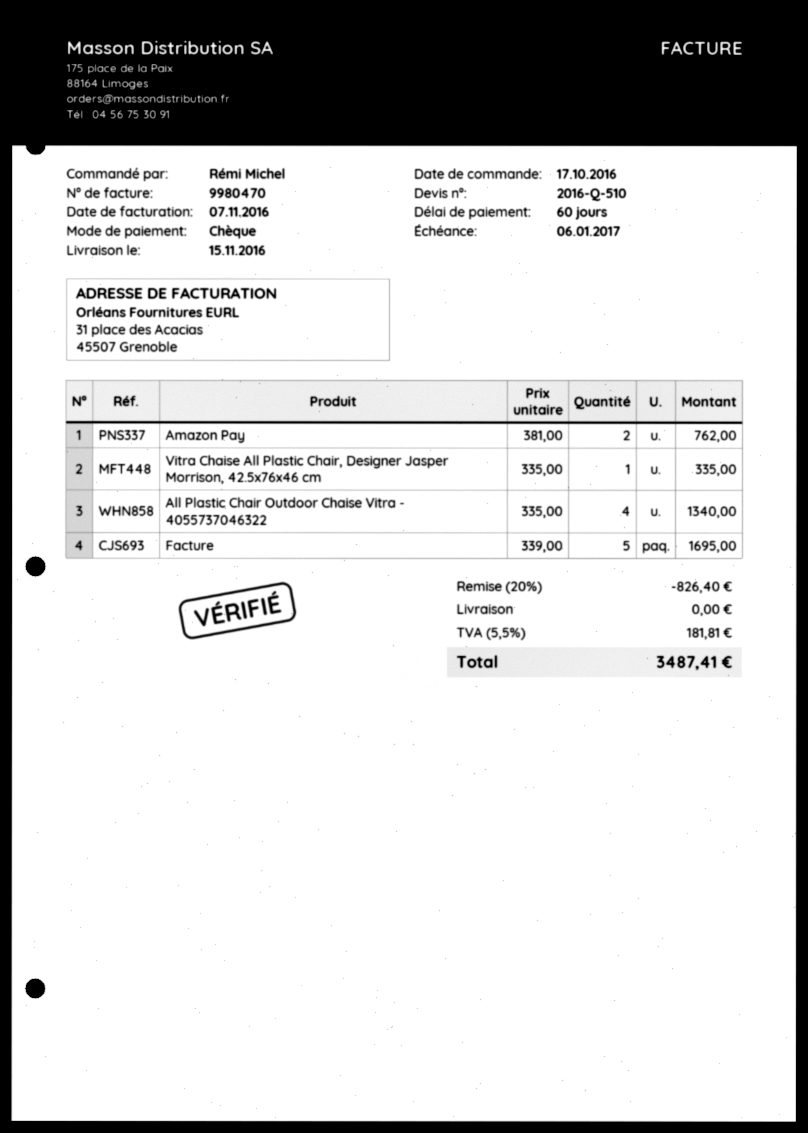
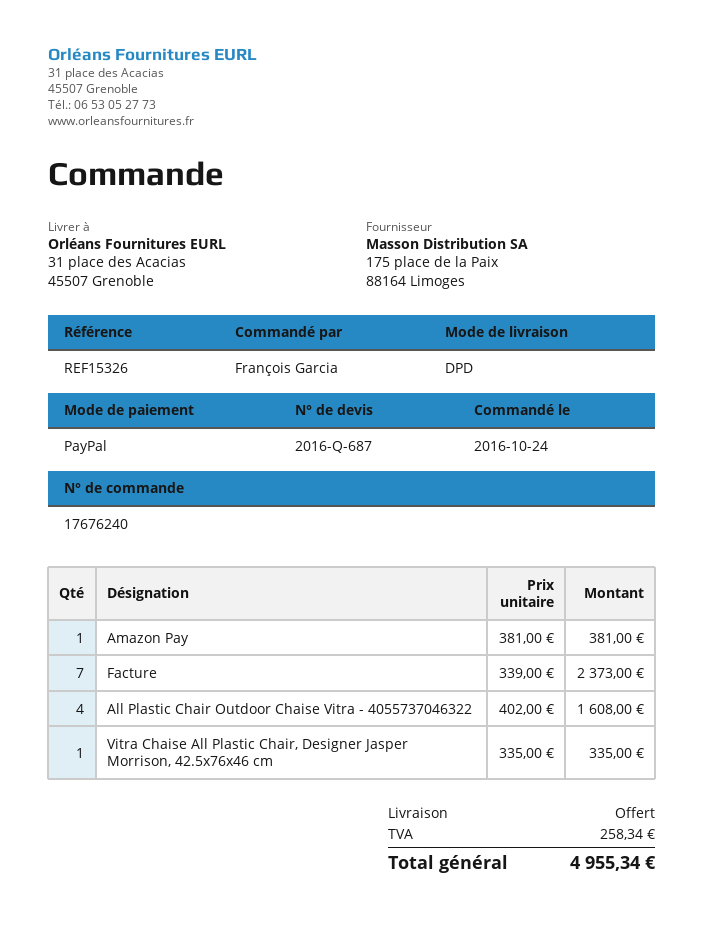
quote number: 2016-Q-510 -> 2016-Q-687
order date: 2016-10-17 -> 2016-10-24
ordered by: Rémi Michel -> François Garcia
payment method: cheque -> PayPal
Amazon Pay: 2 x 381.00 = 762.00 -> 1 x 381.00 = 381.00
All Plastic Chair Outdoor Chaise Vitra - 4055737046322: 4 x 335.00 = 1340.00 -> 4 x 402.00 = 1608.00
Facture: 5 x 339.00 = 1695.00 -> 7 x 339.00 = 2373.00
discount: 20% = 826.40 -> none
tax: 181.81 -> 258.34
total: 3487.41 -> 4955.34

